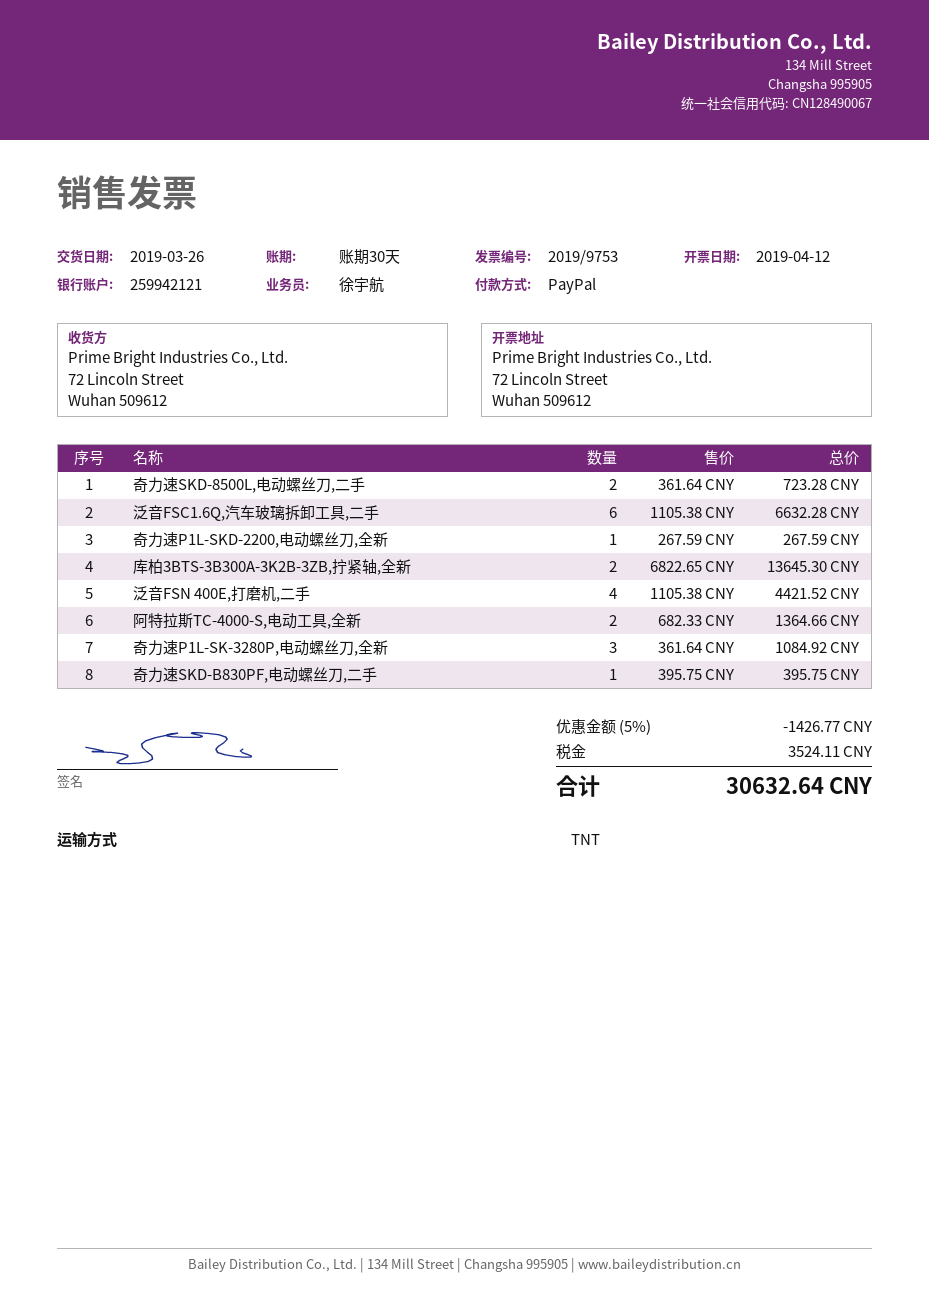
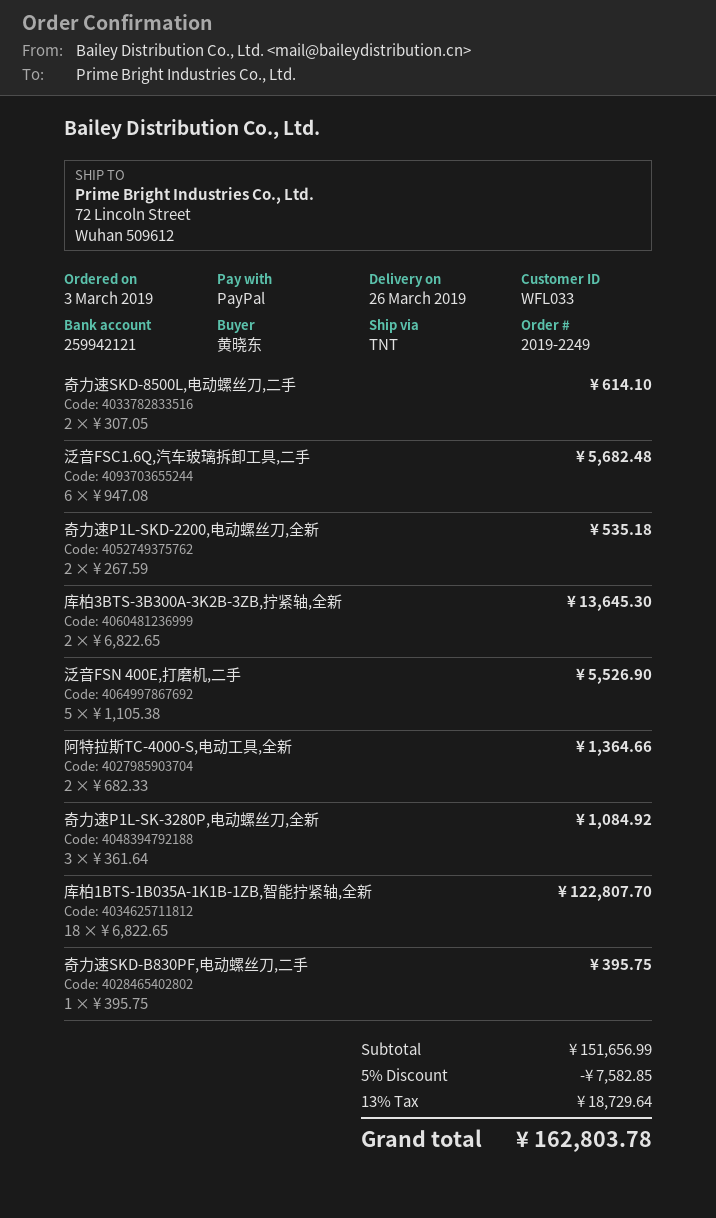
奇力速SKD-8500L,电动螺丝刀,二手: 2 x 361.64 = 723.28 -> 2 x 307.05 = 614.10
泛音FSC1.6Q,汽车玻璃拆卸工具,二手: 6 x 1105.38 = 6632.28 -> 6 x 947.08 = 5682.48
奇力速P1L-SKD-2200,电动螺丝刀,全新: 1 x 267.59 = 267.59 -> 2 x 267.59 = 535.18
泛音FSN 400E,打磨机,二手: 4 x 1105.38 = 4421.52 -> 5 x 1105.38 = 5526.90
库柏1BTS-1B035A-1K1B-1ZB,智能拧紧轴,全新: none -> 18 x 6822.65 = 122807.70
discount: 5% = 1426.77 -> 5% = 7582.85
tax: 3524.11 -> 18729.64
total: 30632.64 -> 162803.78

